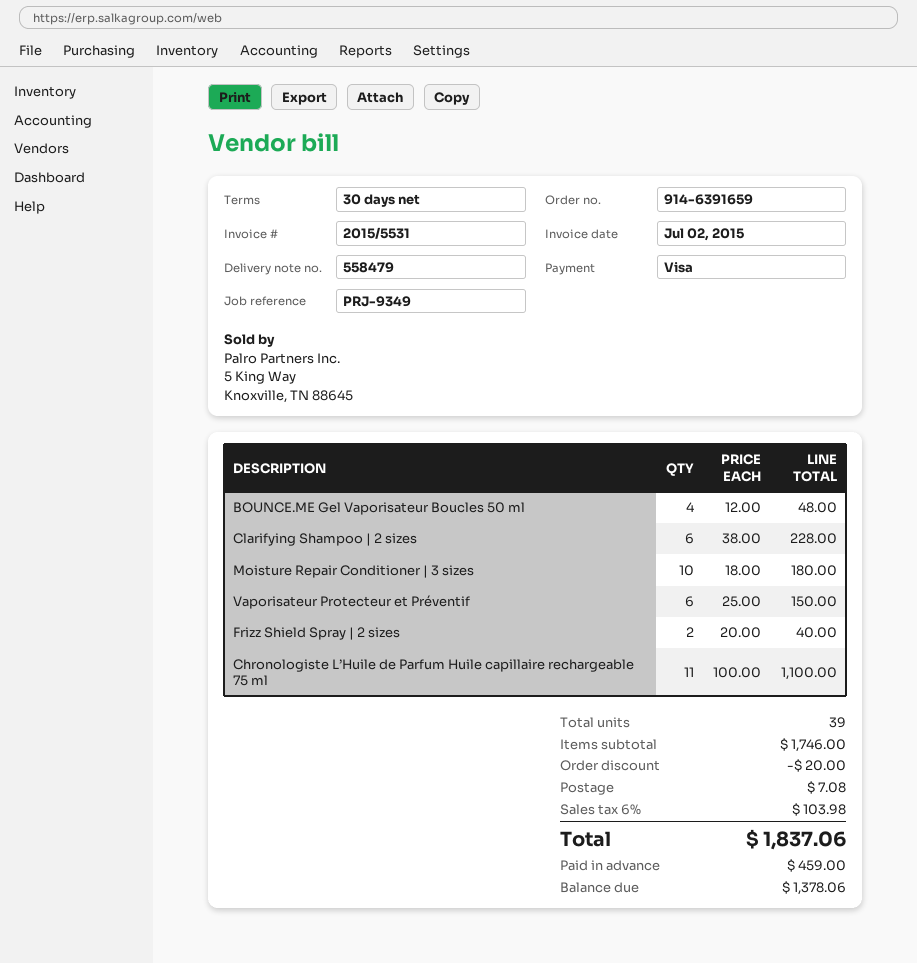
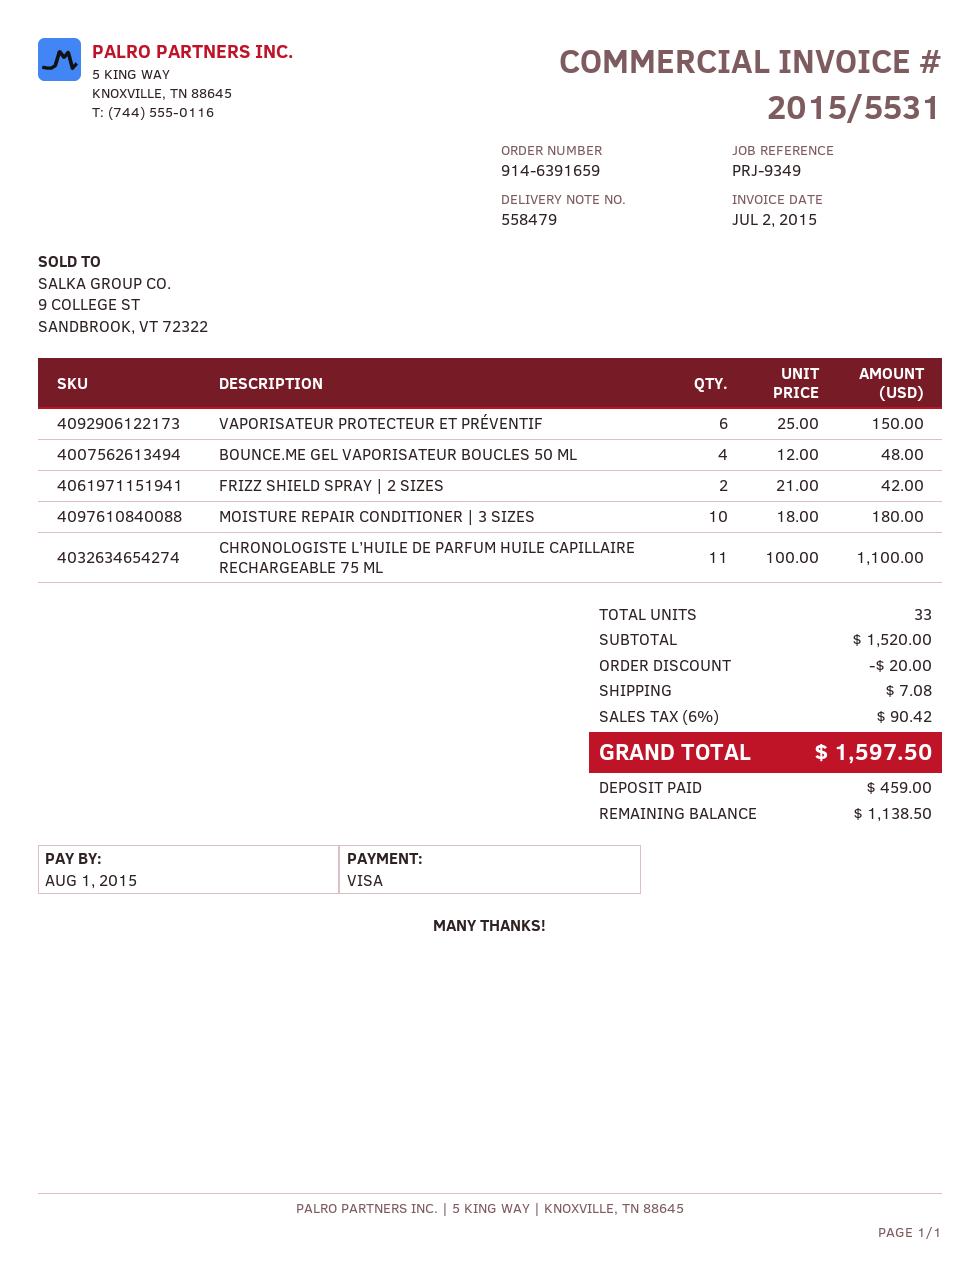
Clarifying Shampoo | 2 sizes: 6 x 38.00 = 228.00 -> none
Frizz Shield Spray | 2 sizes: 2 x 20.00 = 40.00 -> 2 x 21.00 = 42.00
total quantity: 39 -> 33
subtotal: 1746.00 -> 1520.00
tax: 6% = 103.98 -> 6% = 90.42
total: 1837.06 -> 1597.50
balance: 1378.06 -> 1138.50

